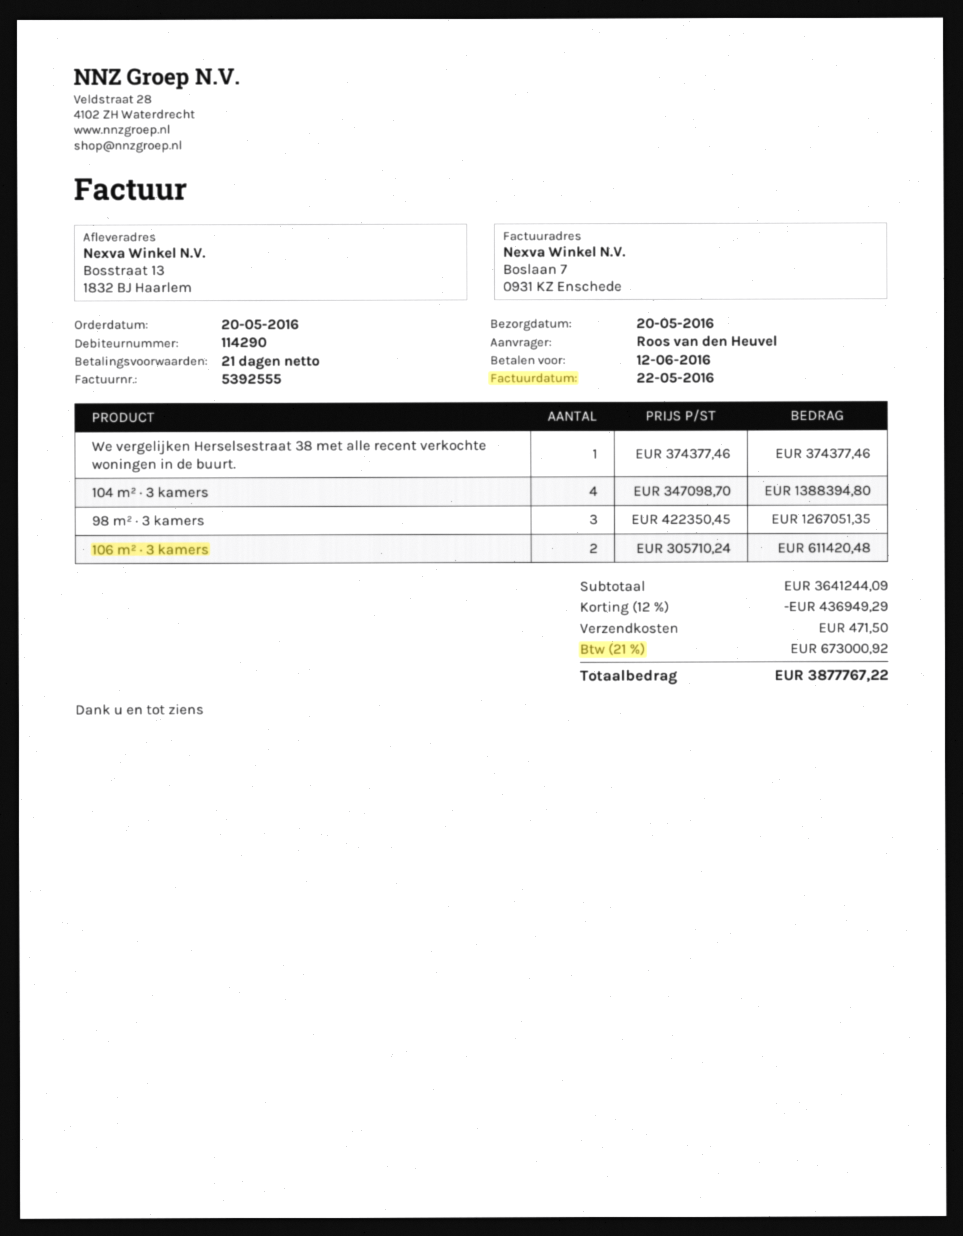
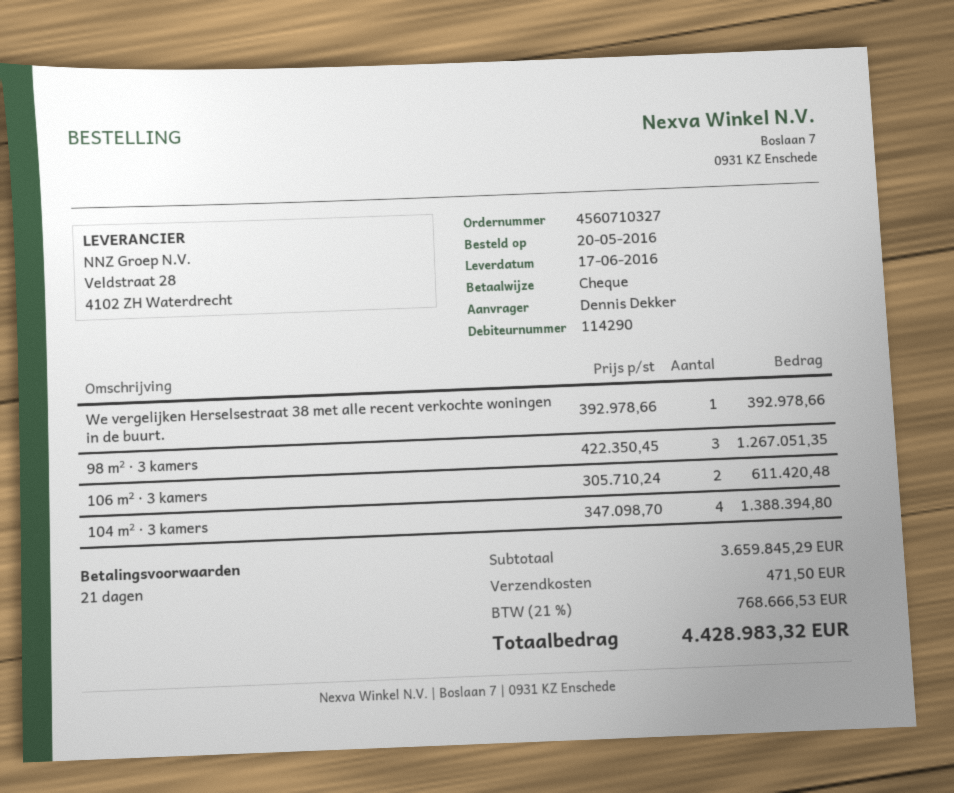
delivery date: 2016-05-20 -> 2016-06-17
ordered by: Roos van den Heuvel -> Dennis Dekker
We vergelijken Herselsestraat 38 met alle recent verkochte woningen in de buurt.: 1 x 374377.46 = 374377.46 -> 1 x 392978.66 = 392978.66
subtotal: 3641244.09 -> 3659845.29
discount: 12% = 436949.29 -> none
tax: 21% = 673000.92 -> 21% = 768666.53
total: 3877767.22 -> 4428983.32

